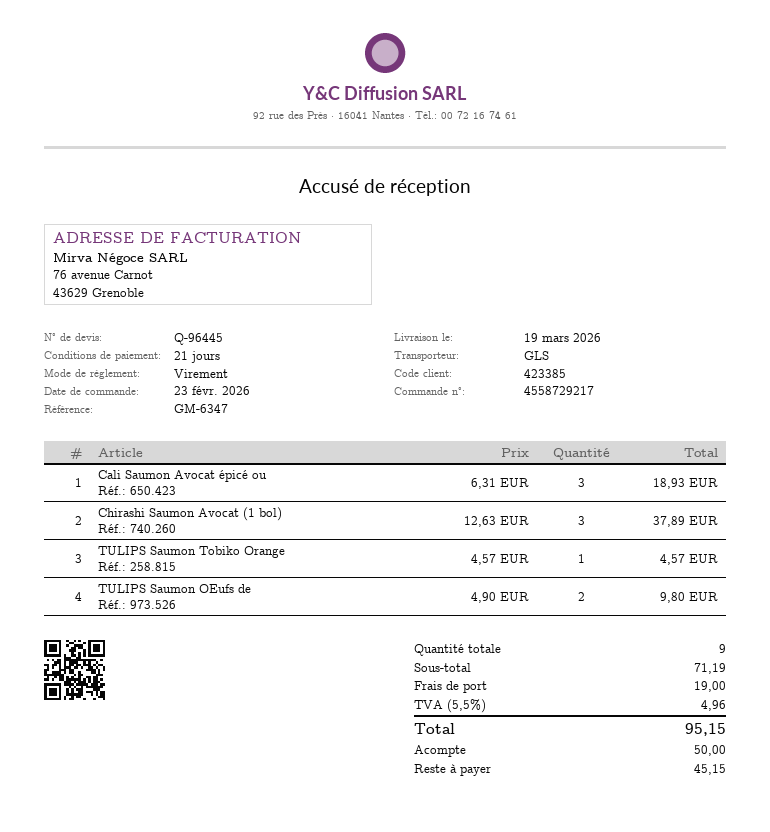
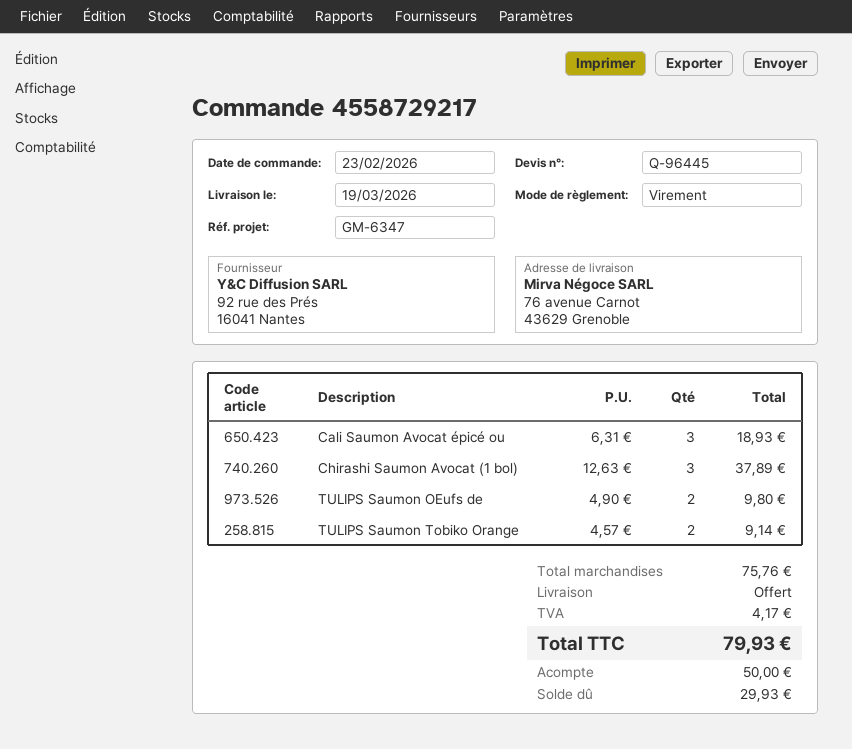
TULIPS Saumon Tobiko Orange: 1 x 4.57 = 4.57 -> 2 x 4.57 = 9.14
subtotal: 71.19 -> 75.76
shipping: 19.00 -> 0.00
tax: 4.96 -> 4.17
total: 95.15 -> 79.93
balance: 45.15 -> 29.93

